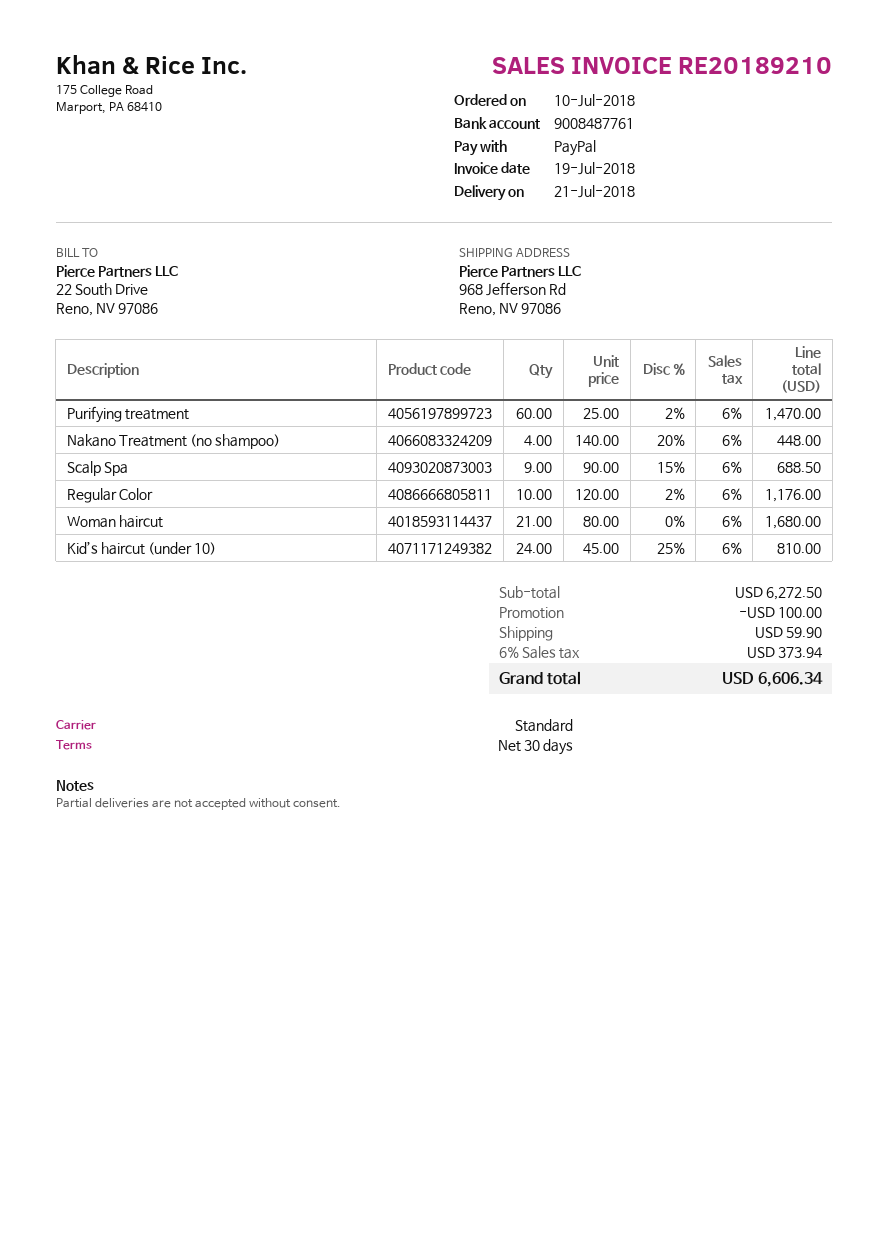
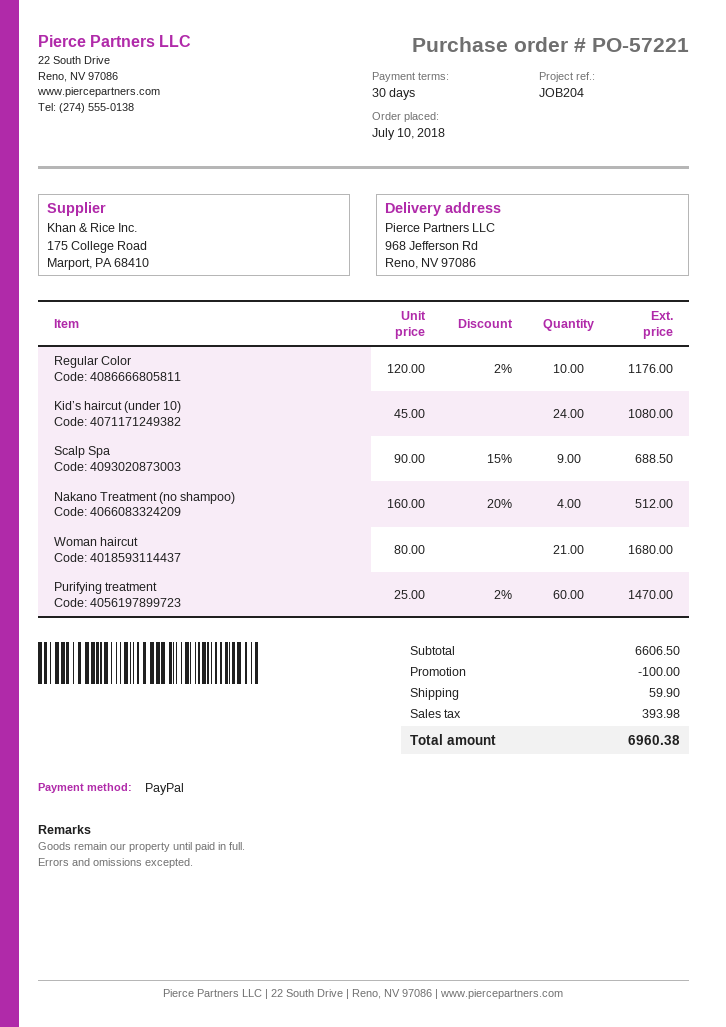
Nakano Treatment (no shampoo): 4 x 140.00 - 20% = 448.00 -> 4 x 160.00 - 20% = 512.00
Kid’s haircut (under 10): 24 x 45.00 - 25% = 810.00 -> 24 x 45.00 = 1080.00
subtotal: 6272.50 -> 6606.50
tax: 373.94 -> 393.98
total: 6606.34 -> 6960.38

